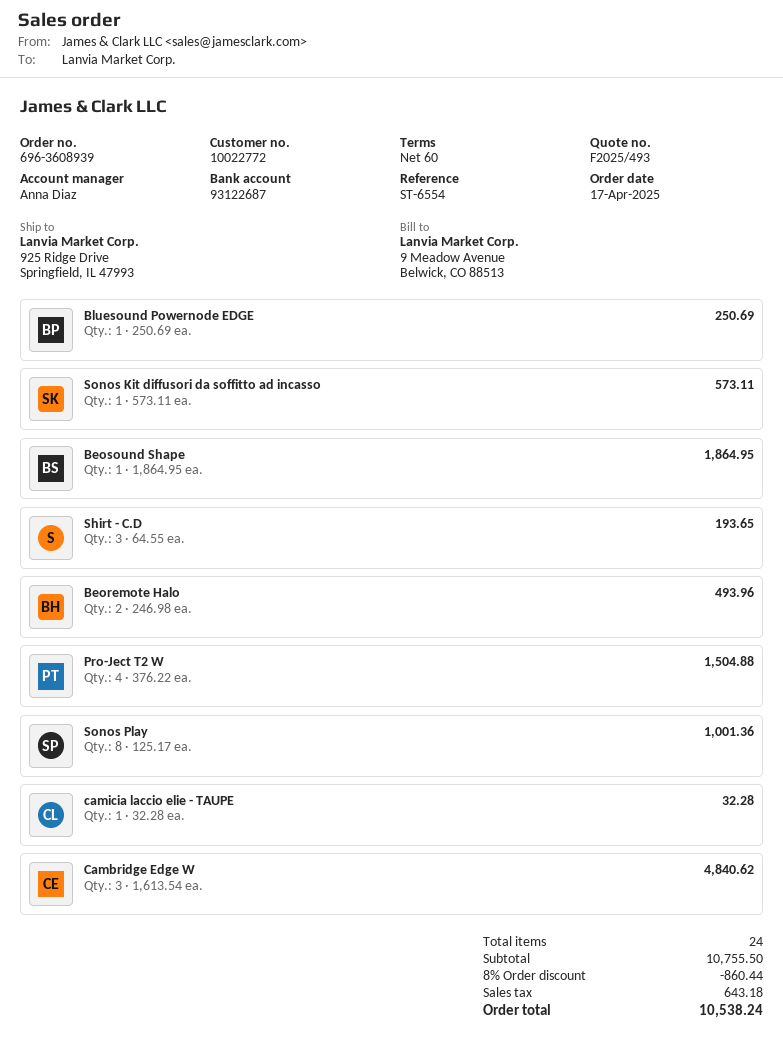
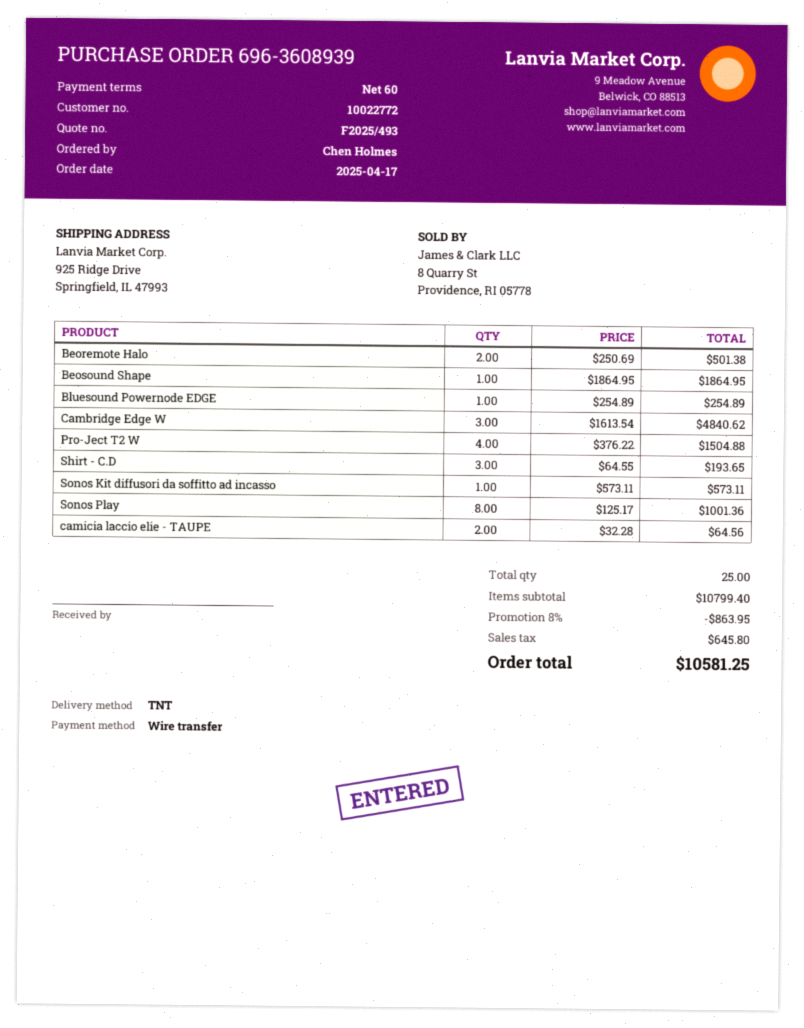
Bluesound Powernode EDGE: 1 x 250.69 = 250.69 -> 1 x 254.89 = 254.89
Beoremote Halo: 2 x 246.98 = 493.96 -> 2 x 250.69 = 501.38
camicia laccio elie - TAUPE: 1 x 32.28 = 32.28 -> 2 x 32.28 = 64.56
total quantity: 24 -> 25
subtotal: 10755.50 -> 10799.40
discount: 8% = 860.44 -> 8% = 863.95
tax: 643.18 -> 645.80
total: 10538.24 -> 10581.25

